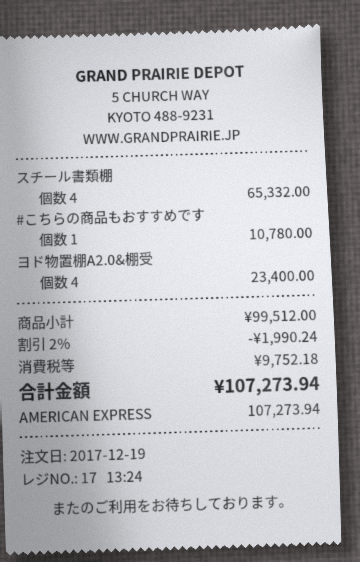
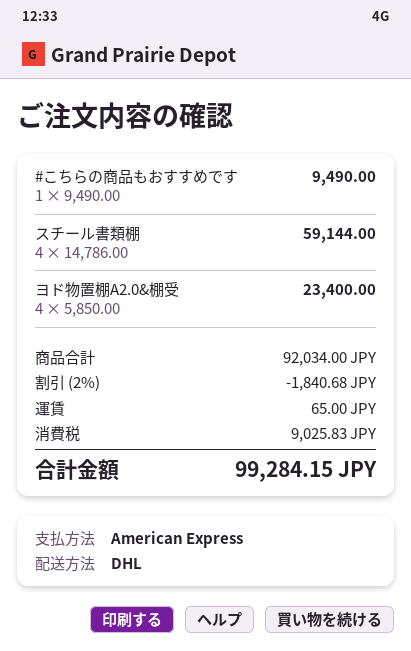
スチール書類棚: 4 for 65332.00 -> 4 for 59144.00
#こちらの商品もおすすめです: 1 for 10780.00 -> 1 for 9490.00
subtotal: 99512.00 -> 92034.00
discount: 2% = 1990.24 -> 2% = 1840.68
shipping: none -> 65.00
tax: 9752.18 -> 9025.83
total: 107273.94 -> 99284.15

